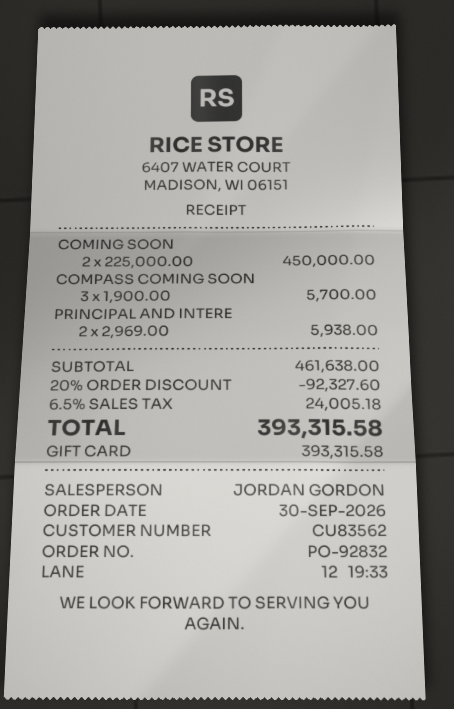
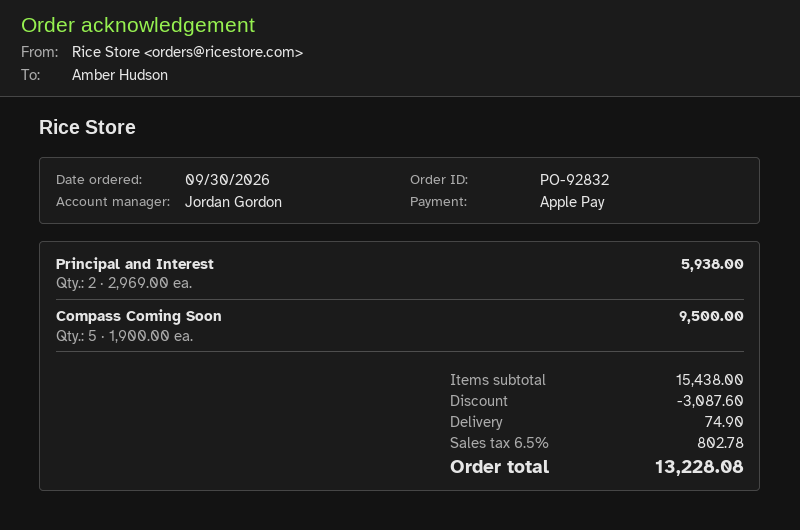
payment method: gift card -> Apple Pay
COMING SOON: 2 x 225000.00 = 450000.00 -> none
COMPASS COMING SOON: 3 x 1900.00 = 5700.00 -> 5 x 1900.00 = 9500.00
subtotal: 461638.00 -> 15438.00
discount: 92327.60 -> 3087.60
shipping: none -> 74.90
tax: 6.5% = 24005.18 -> 6.5% = 802.78
total: 393315.58 -> 13228.08

